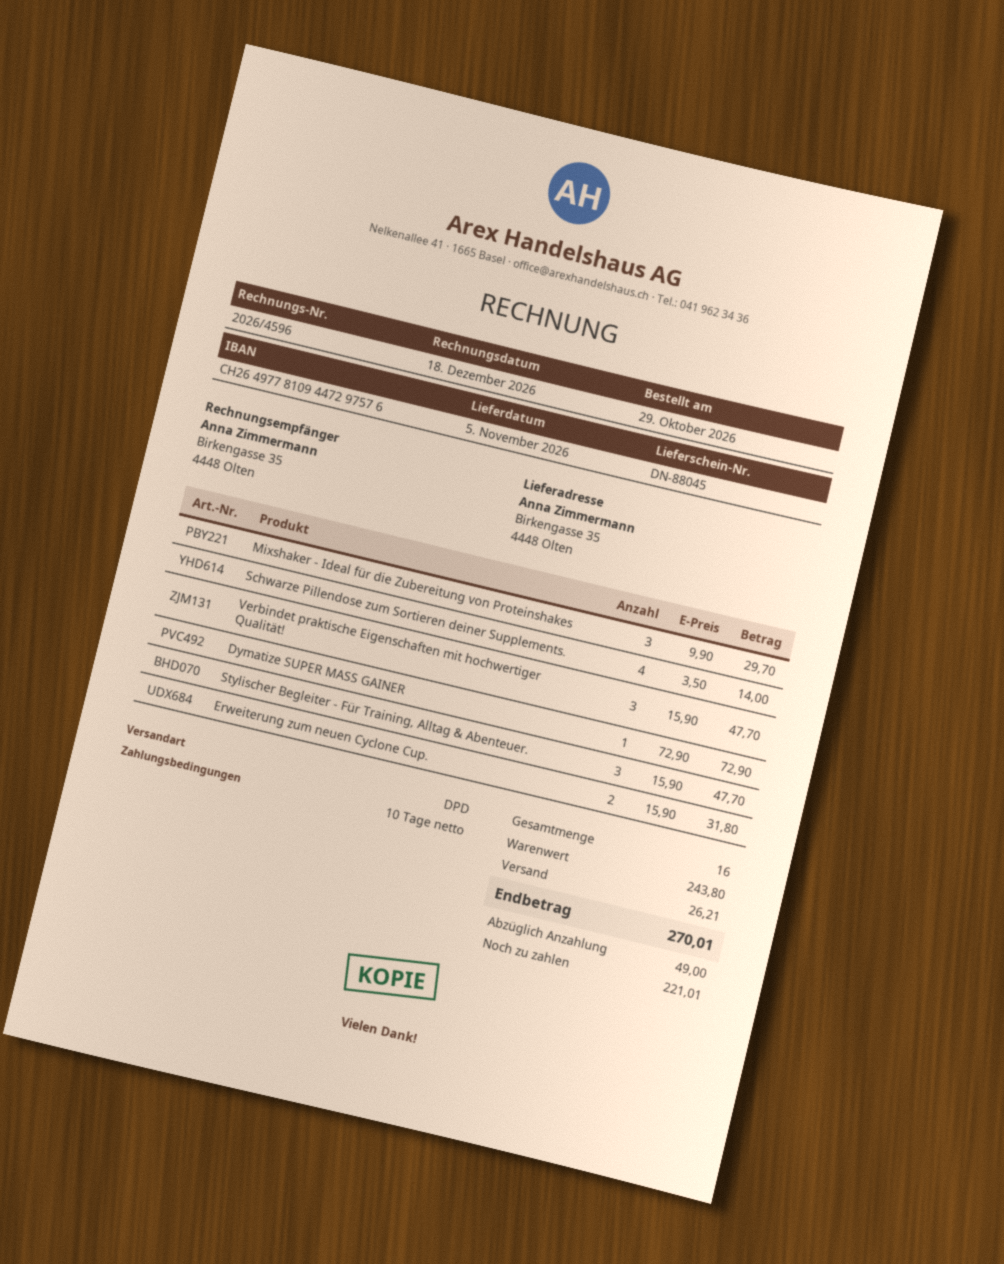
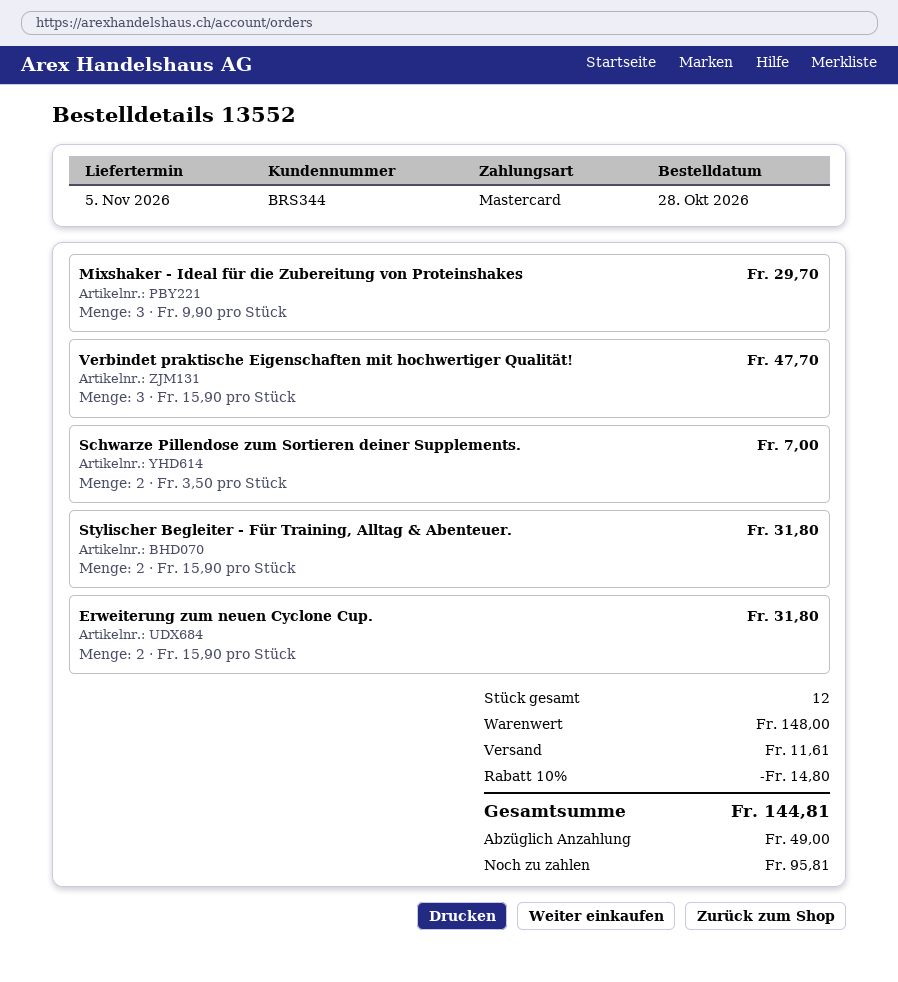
order date: 2026-10-29 -> 2026-10-28
Schwarze Pillendose zum Sortieren deiner Supplements.: 4 x 3.50 = 14.00 -> 2 x 3.50 = 7.00
Dymatize SUPER MASS GAINER: 1 x 72.90 = 72.90 -> none
Stylischer Begleiter - Für Training, Alltag & Abenteuer.: 3 x 15.90 = 47.70 -> 2 x 15.90 = 31.80
total quantity: 16 -> 12
subtotal: 243.80 -> 148.00
discount: none -> 10% = 14.80
shipping: 26.21 -> 11.61
total: 270.01 -> 144.81
balance: 221.01 -> 95.81

